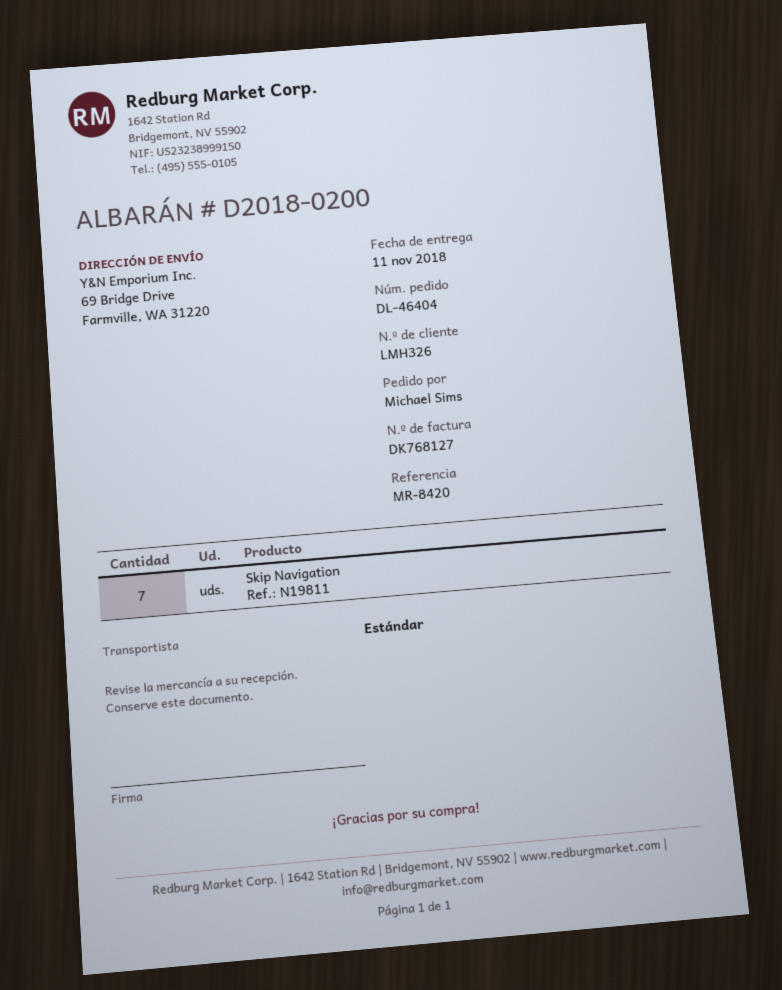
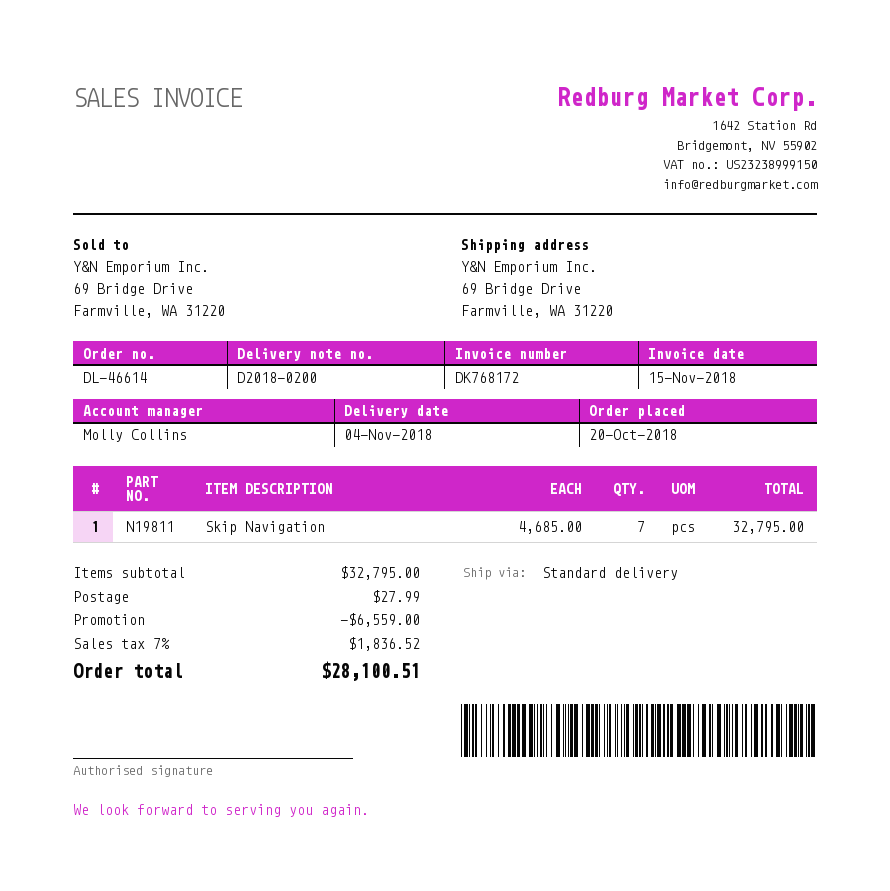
order number: DL-46404 -> DL-46614
delivery date: 2018-11-11 -> 2018-11-04
invoice number: DK768127 -> DK768172

